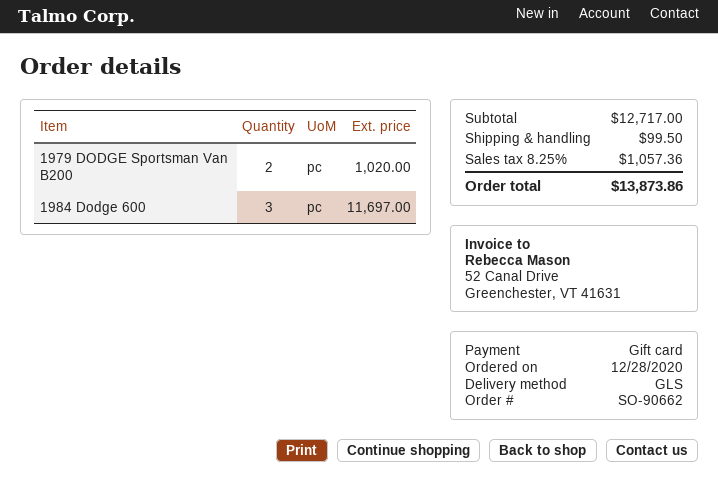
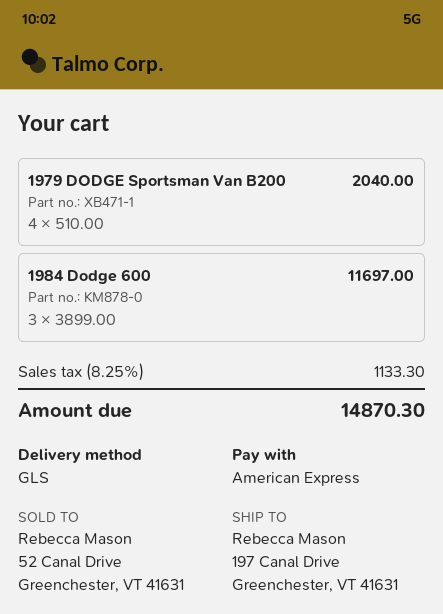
payment method: gift card -> American Express
1979 DODGE Sportsman Van B200: 2 for 1020.00 -> 4 for 2040.00
shipping: 99.50 -> none
tax: 8.25% = 1057.36 -> 8.25% = 1133.30
total: 13873.86 -> 14870.30

